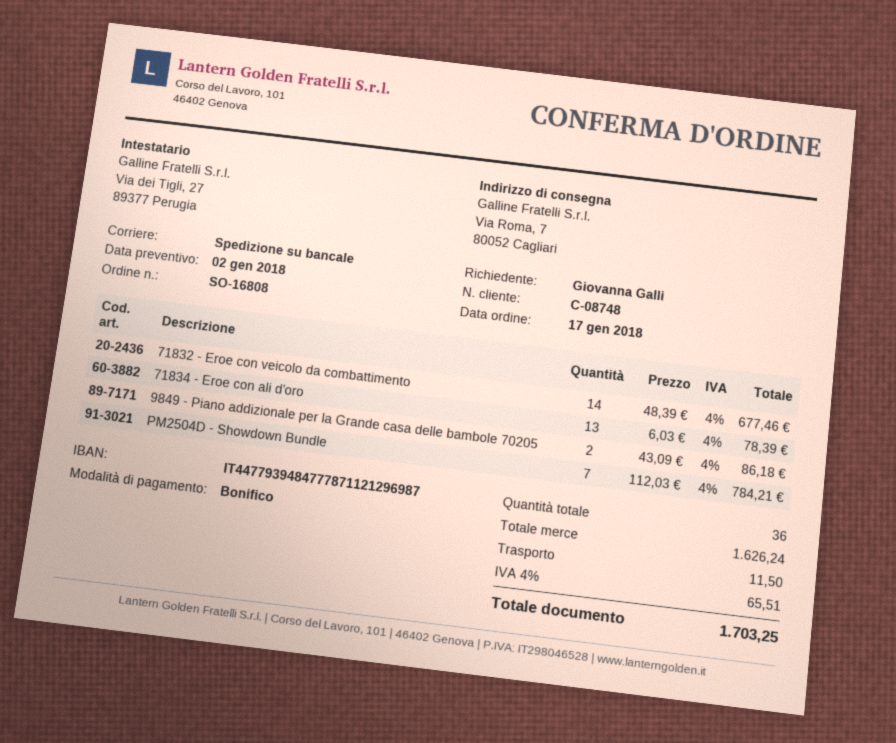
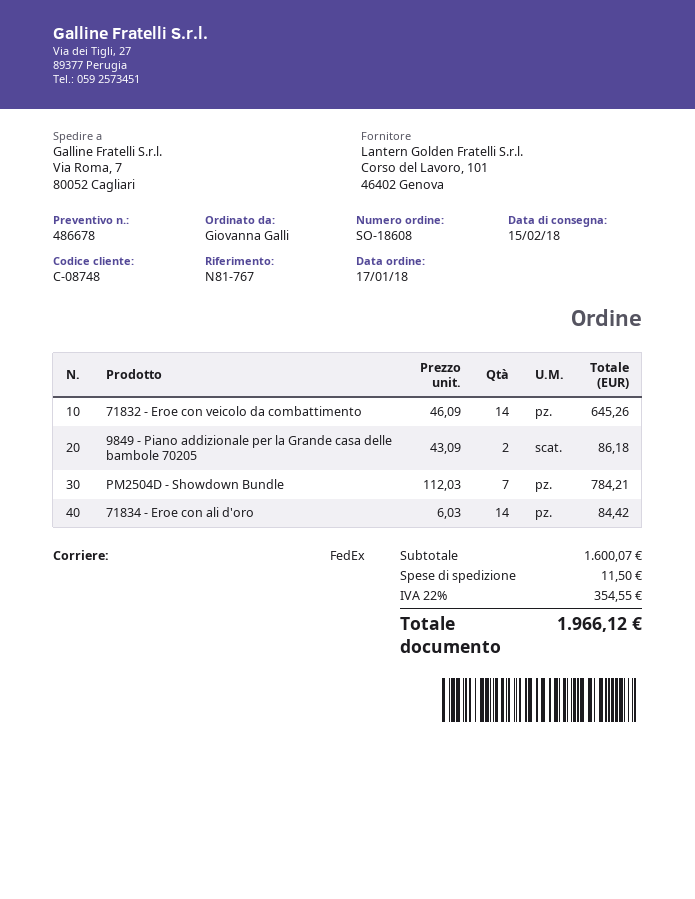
order number: SO-16808 -> SO-18608
shipping method: pallet freight -> FedEx
71832 - Eroe con veicolo da combattimento: 14 x 48.39 = 677.46 -> 14 x 46.09 = 645.26
71834 - Eroe con ali d'oro: 13 x 6.03 = 78.39 -> 14 x 6.03 = 84.42
subtotal: 1626.24 -> 1600.07
tax: 4% = 65.51 -> 22% = 354.55
total: 1703.25 -> 1966.12

